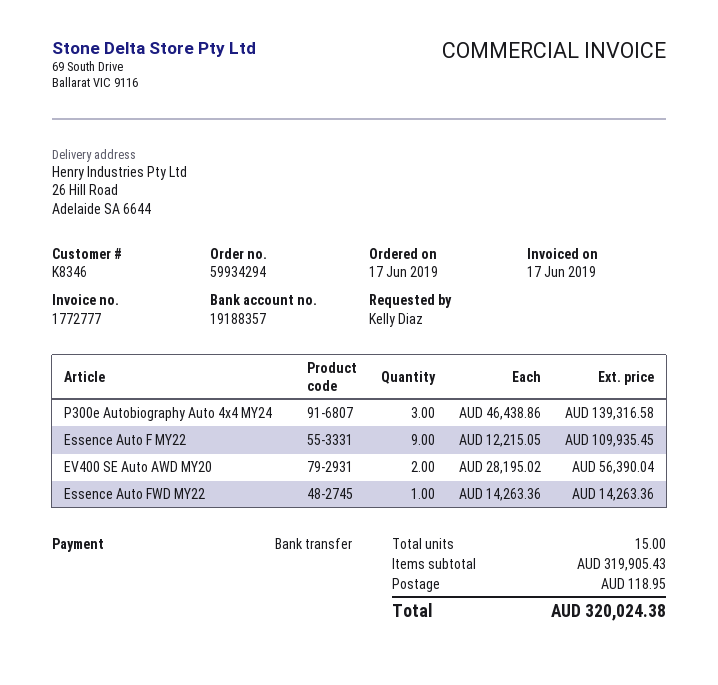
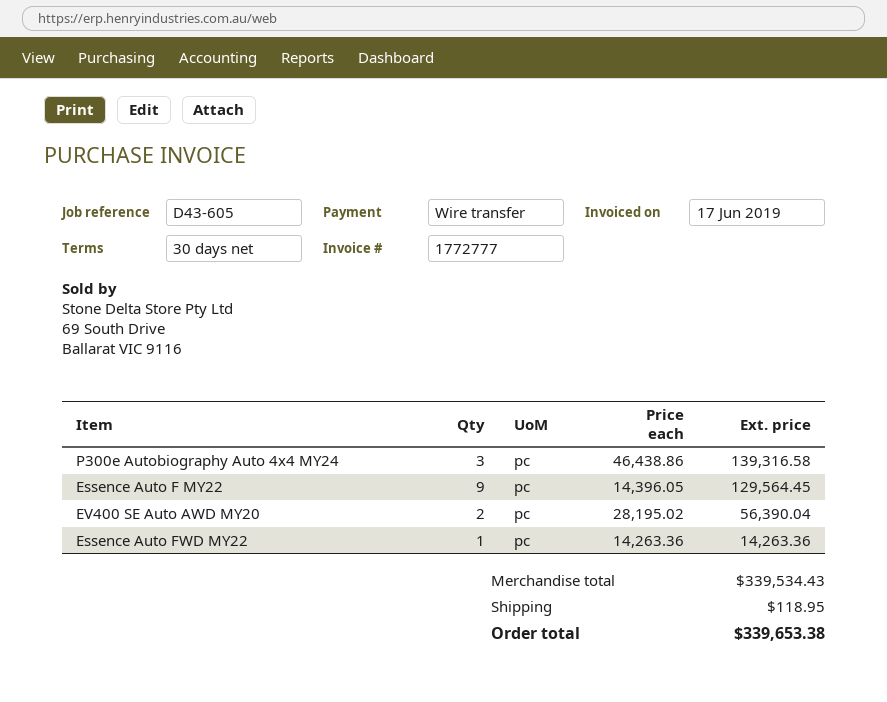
Essence Auto F MY22: 9 x 12215.05 = 109935.45 -> 9 x 14396.05 = 129564.45
subtotal: 319905.43 -> 339534.43
total: 320024.38 -> 339653.38

